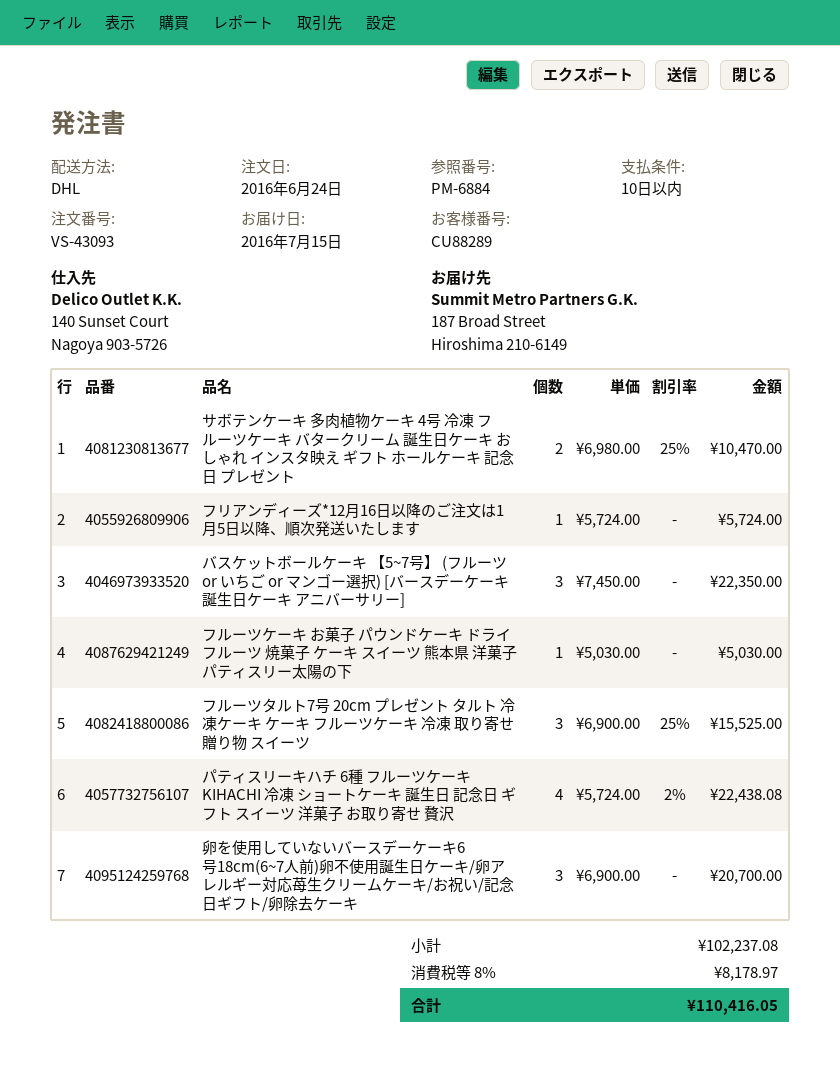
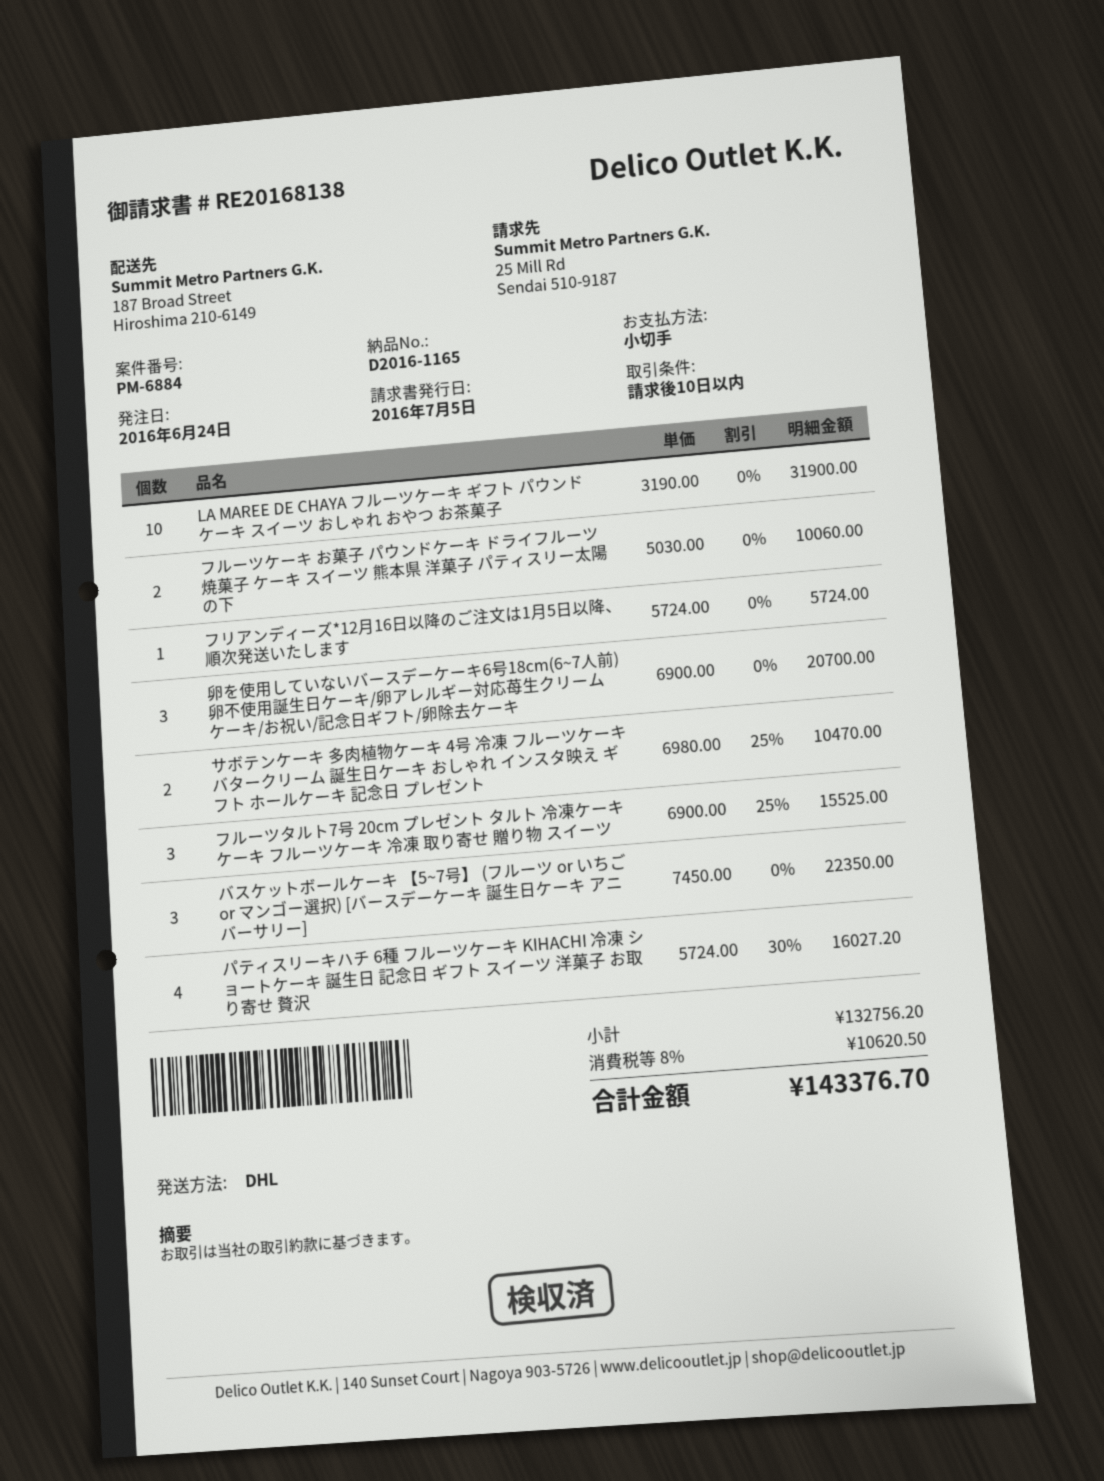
フルーツケーキ お菓子 パウンドケーキ ドライフルーツ 焼菓子 ケーキ スイーツ 熊本県 洋菓子 パティスリー太陽の下: 1 x 5030.00 = 5030.00 -> 2 x 5030.00 = 10060.00
パティスリーキハチ 6種 フルーツケーキ KIHACHI 冷凍 ショートケーキ 誕生日 記念日 ギフト スイーツ 洋菓子 お取り寄せ 贅沢: 4 x 5724.00 - 2% = 22438.08 -> 4 x 5724.00 - 30% = 16027.20
LA MAREE DE CHAYA フルーツケーキ ギフト パウンドケーキ スイーツ おしゃれ おやつ お茶菓子: none -> 10 x 3190.00 = 31900.00
subtotal: 102237.08 -> 132756.20
tax: 8% = 8178.97 -> 8% = 10620.50
total: 110416.05 -> 143376.70

